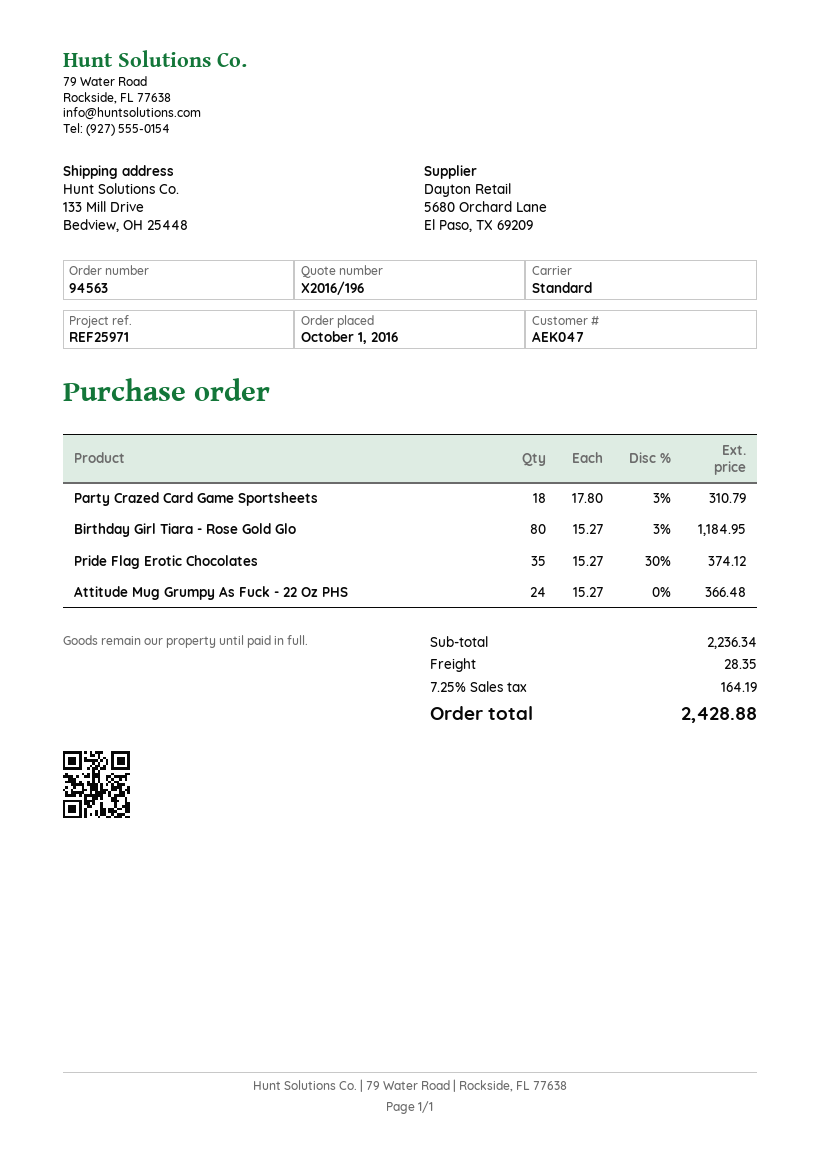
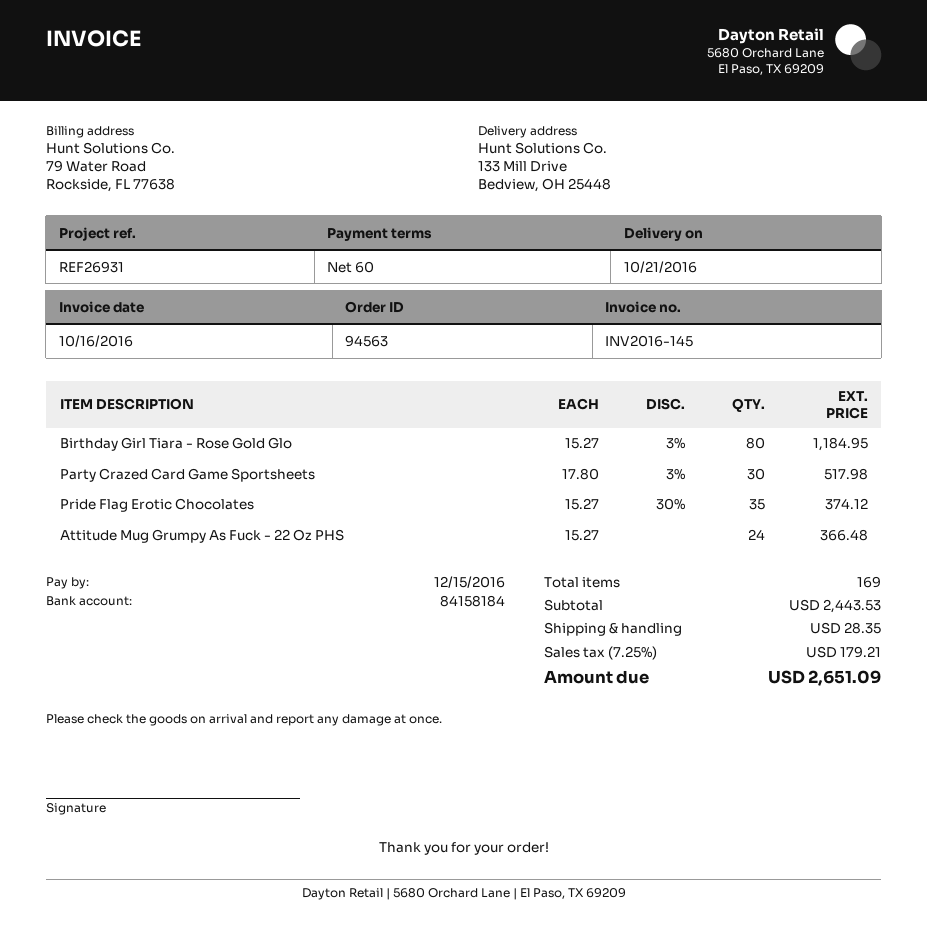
reference: REF25971 -> REF26931
Party Crazed Card Game Sportsheets: 18 x 17.80 - 3% = 310.79 -> 30 x 17.80 - 3% = 517.98
subtotal: 2236.34 -> 2443.53
tax: 7.25% = 164.19 -> 7.25% = 179.21
total: 2428.88 -> 2651.09

